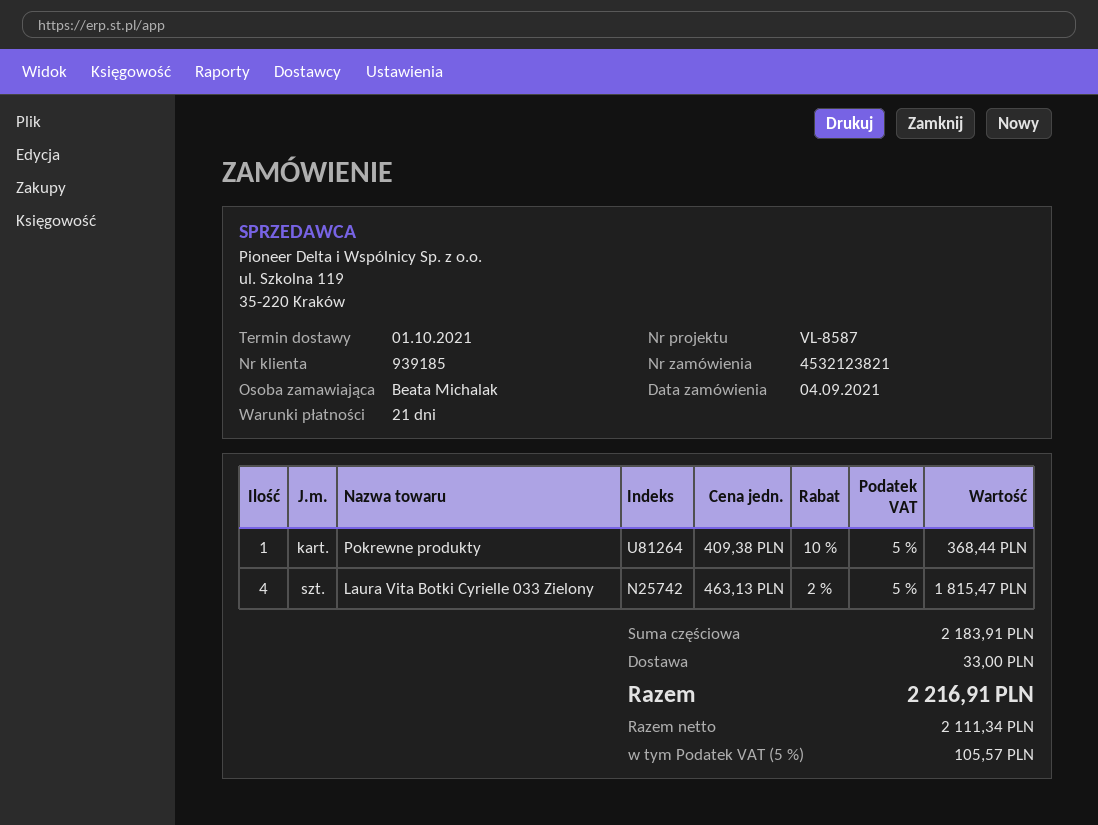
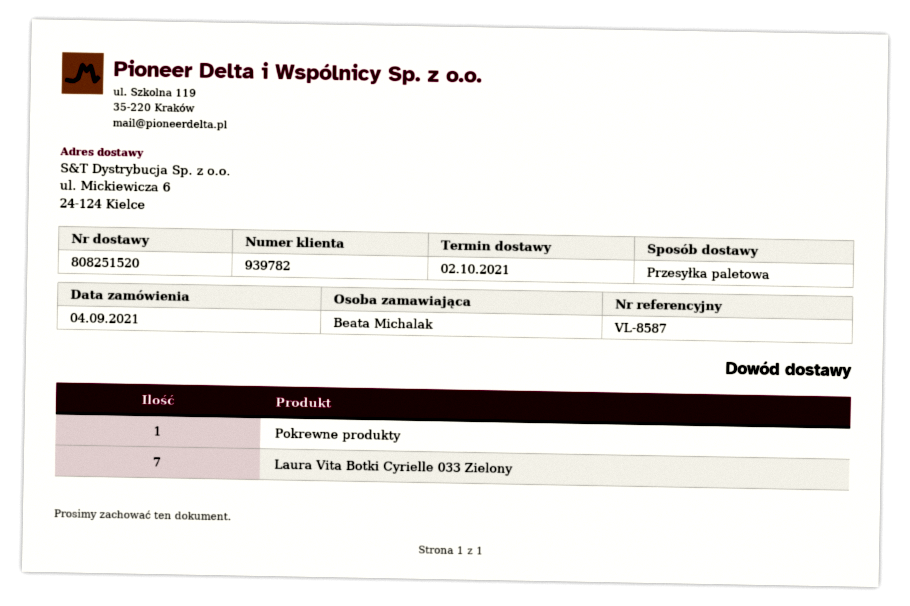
delivery date: 2021-10-01 -> 2021-10-02
customer number: 939185 -> 939782
Laura Vita Botki Cyrielle 033 Zielony: 4 -> 7

